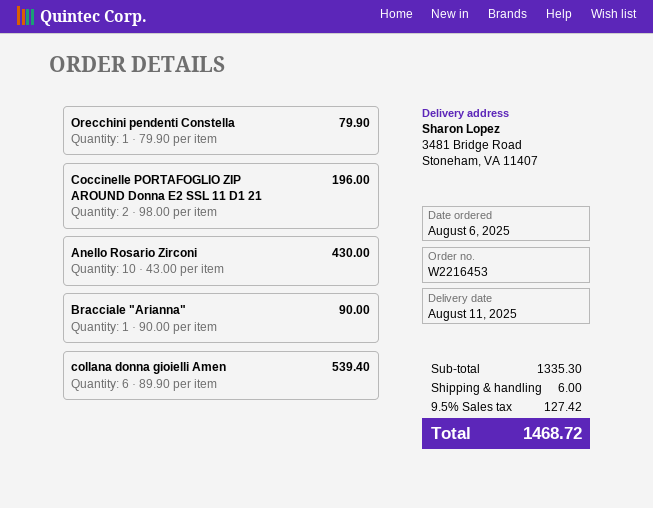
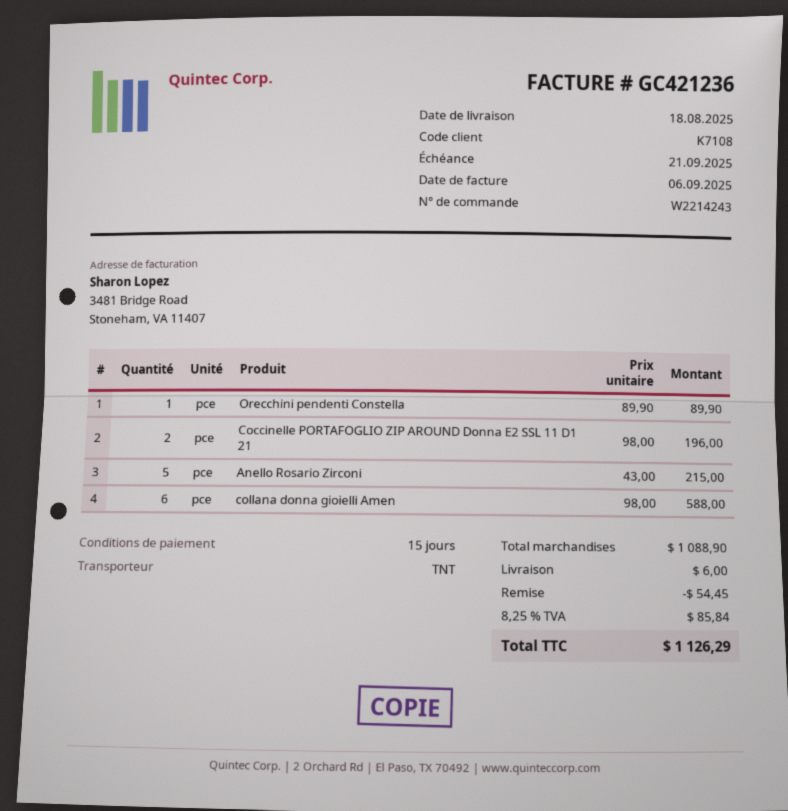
order number: W2216453 -> W2214243
delivery date: 2025-08-11 -> 2025-08-18
Orecchini pendenti Constella: 1 x 79.90 = 79.90 -> 1 x 89.90 = 89.90
Anello Rosario Zirconi: 10 x 43.00 = 430.00 -> 5 x 43.00 = 215.00
Bracciale "Arianna": 1 x 90.00 = 90.00 -> none
collana donna gioielli Amen: 6 x 89.90 = 539.40 -> 6 x 98.00 = 588.00
subtotal: 1335.30 -> 1088.90
discount: none -> 54.45
tax: 9.5% = 127.42 -> 8.25% = 85.84
total: 1468.72 -> 1126.29

